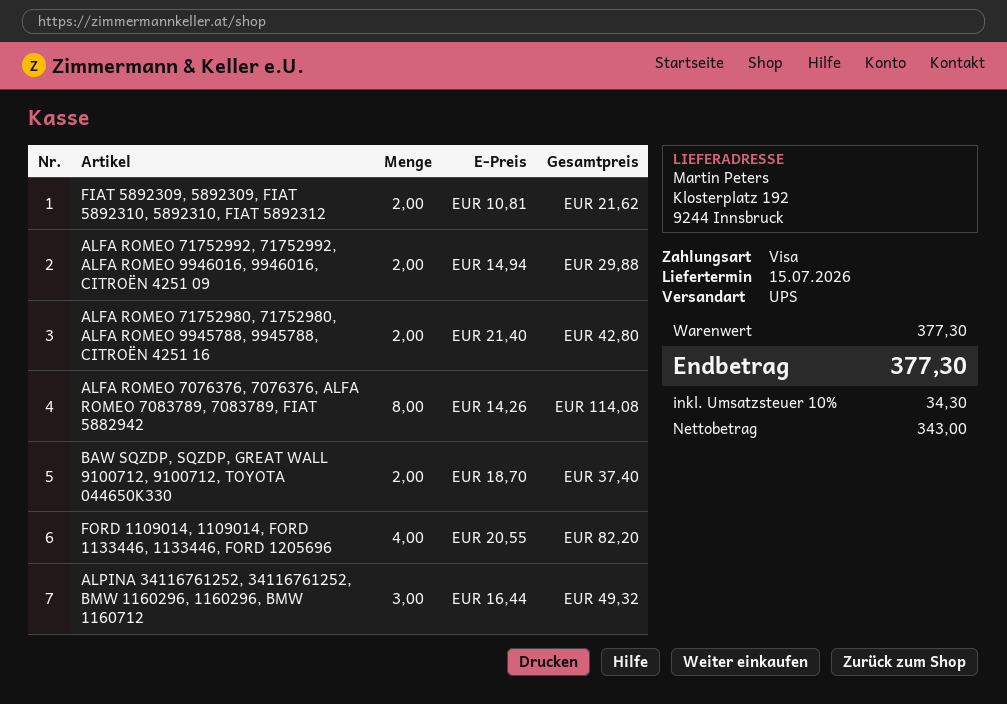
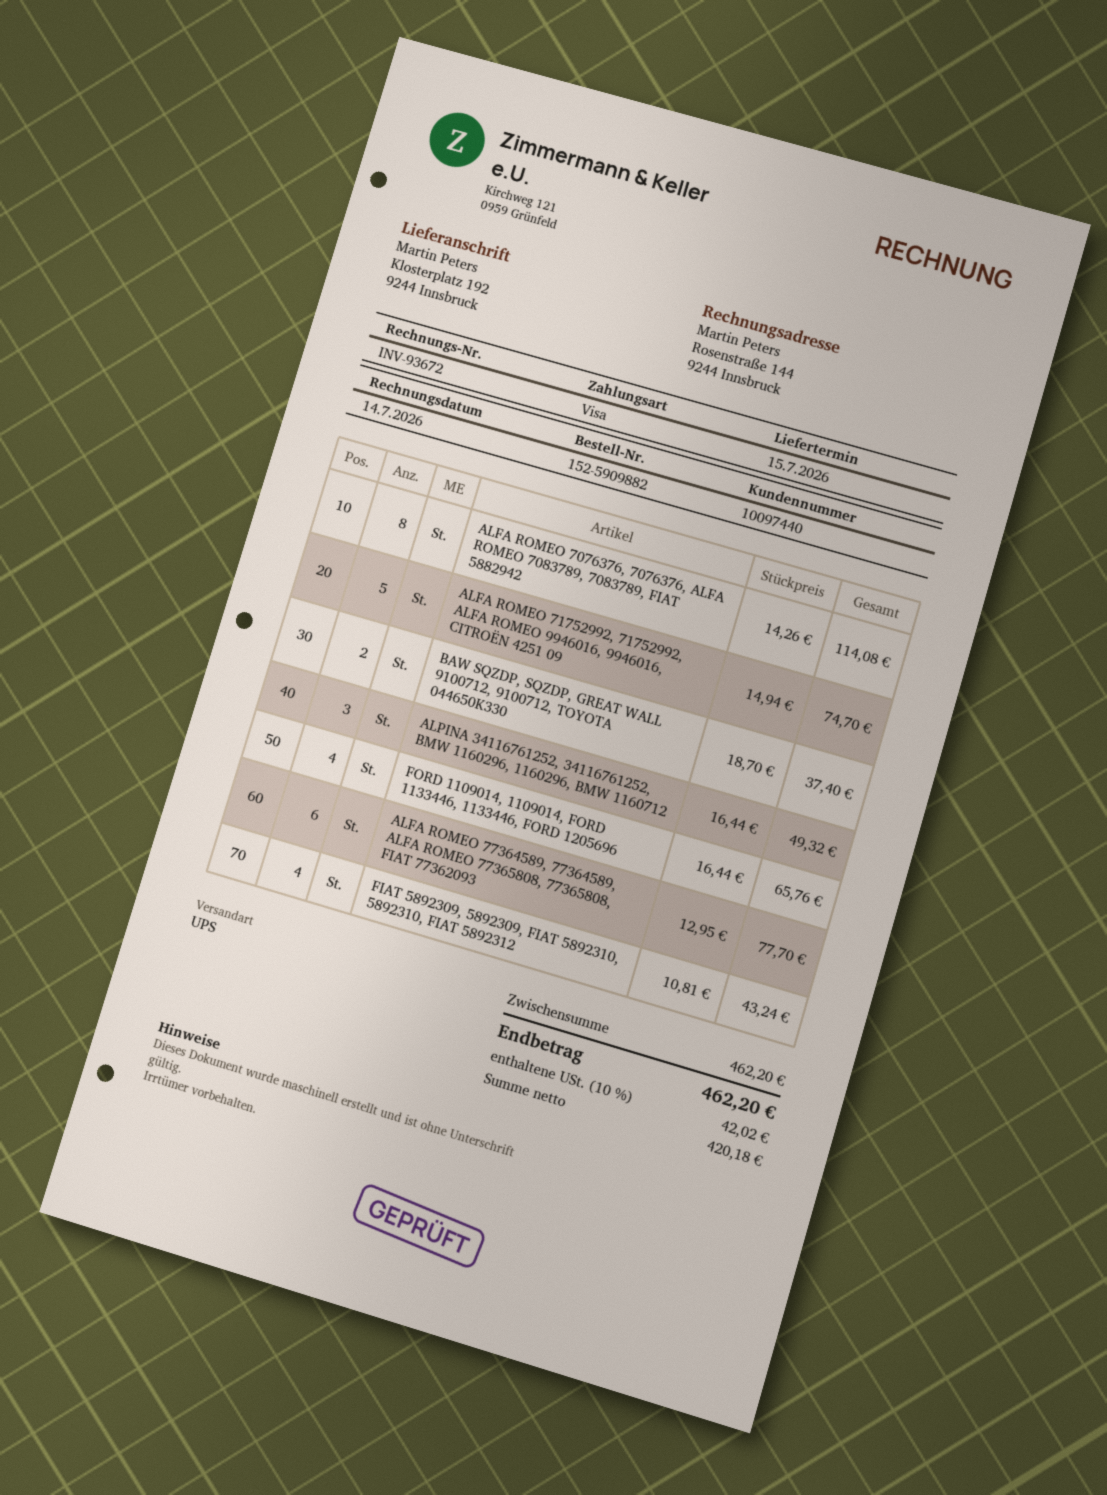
FIAT 5892309, 5892309, FIAT 5892310, 5892310, FIAT 5892312: 2 x 10.81 = 21.62 -> 4 x 10.81 = 43.24
ALFA ROMEO 71752992, 71752992, ALFA ROMEO 9946016, 9946016, CITROËN 4251 09: 2 x 14.94 = 29.88 -> 5 x 14.94 = 74.70
ALFA ROMEO 71752980, 71752980, ALFA ROMEO 9945788, 9945788, CITROËN 4251 16: 2 x 21.40 = 42.80 -> none
FORD 1109014, 1109014, FORD 1133446, 1133446, FORD 1205696: 4 x 20.55 = 82.20 -> 4 x 16.44 = 65.76
ALFA ROMEO 77364589, 77364589, ALFA ROMEO 77365808, 77365808, FIAT 77362093: none -> 6 x 12.95 = 77.70
subtotal: 377.30 -> 462.20
net: 343.00 -> 420.18
tax: 10% = 34.30 -> 10% = 42.02
total: 377.30 -> 462.20

